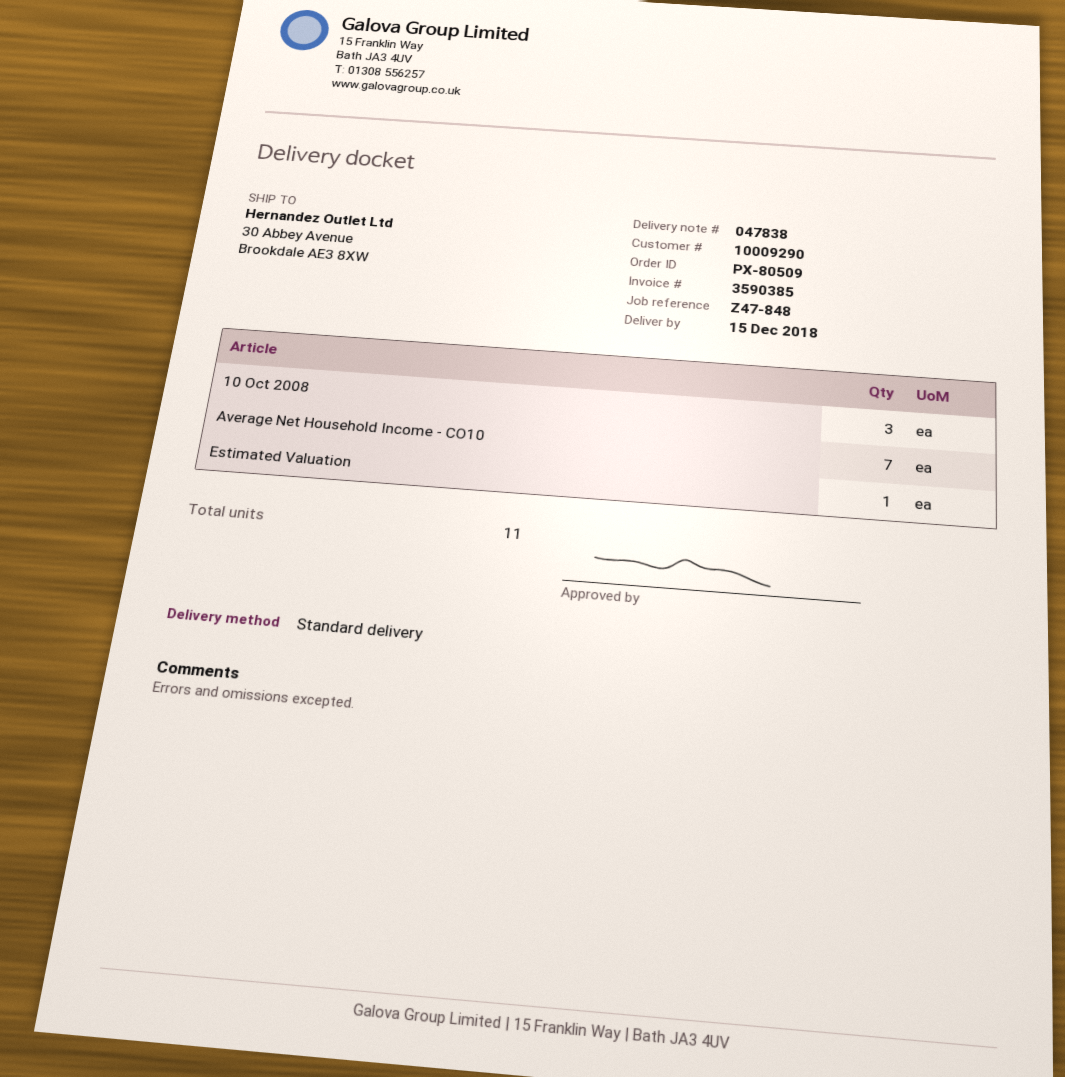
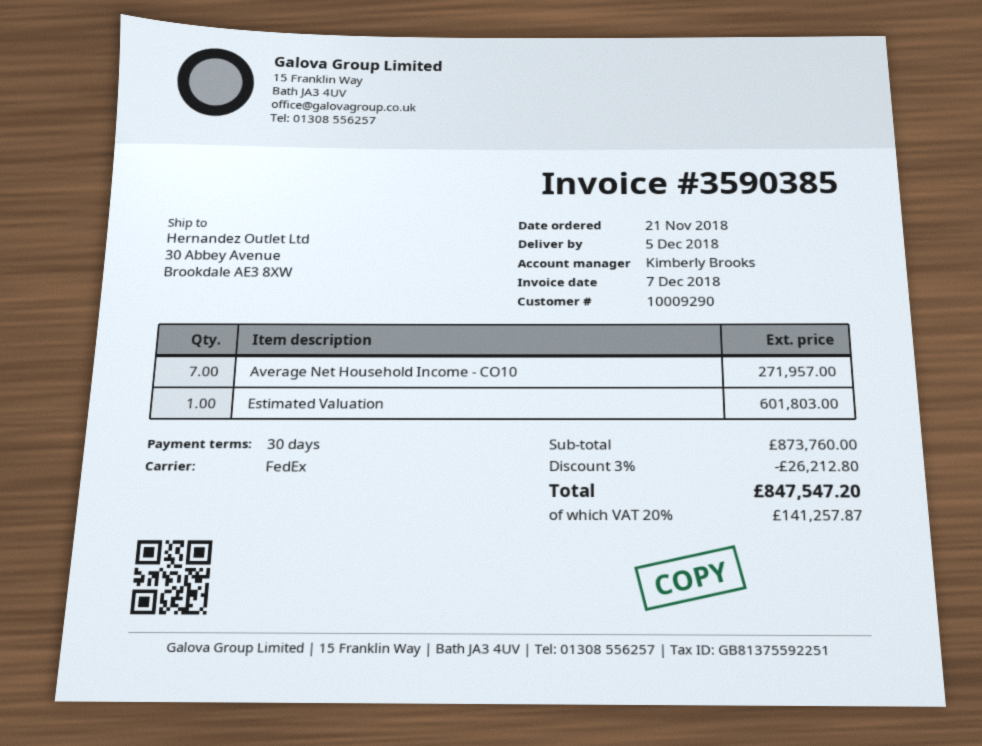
delivery date: 2018-12-15 -> 2018-12-05
shipping method: standard -> FedEx
10 Oct 2008: 3 -> none

